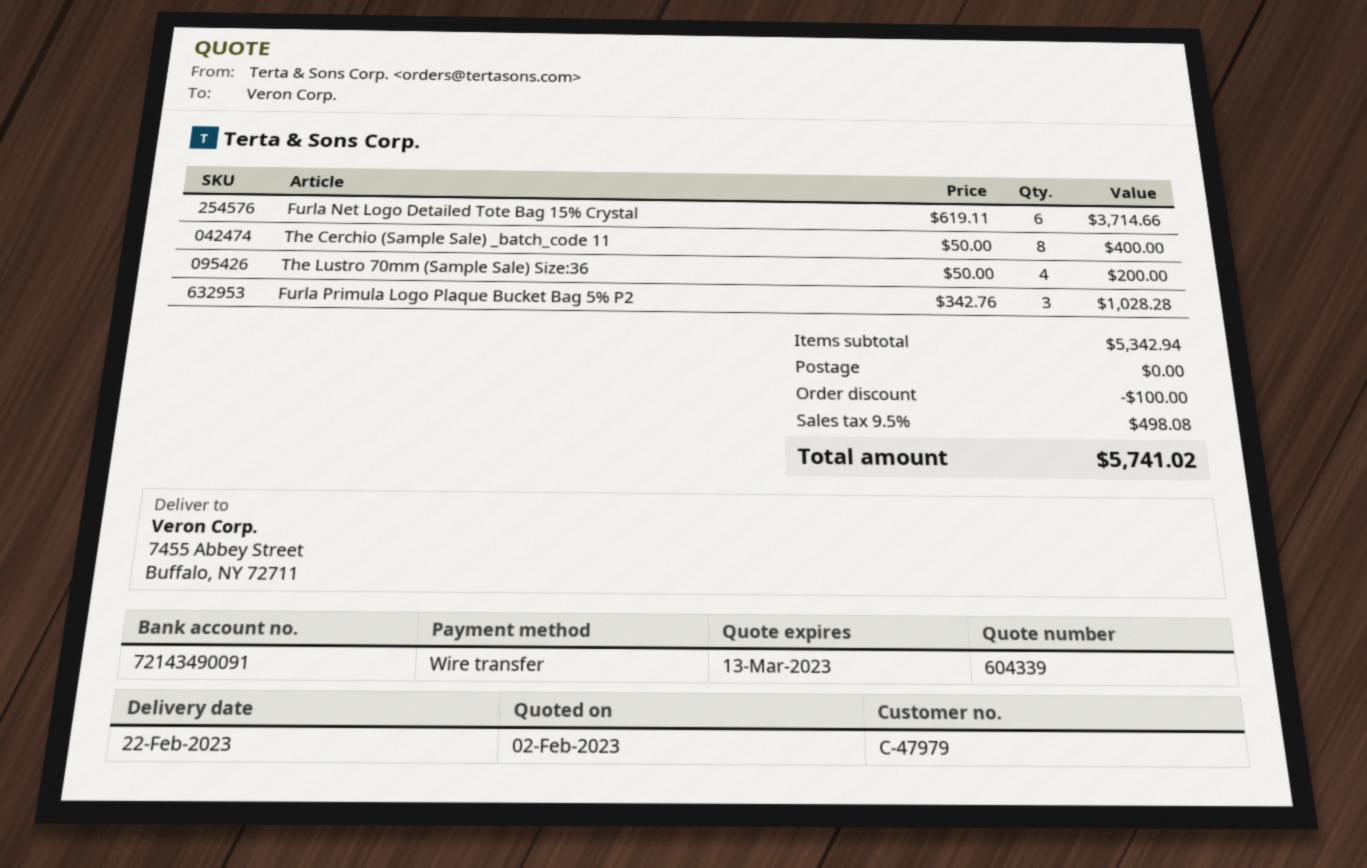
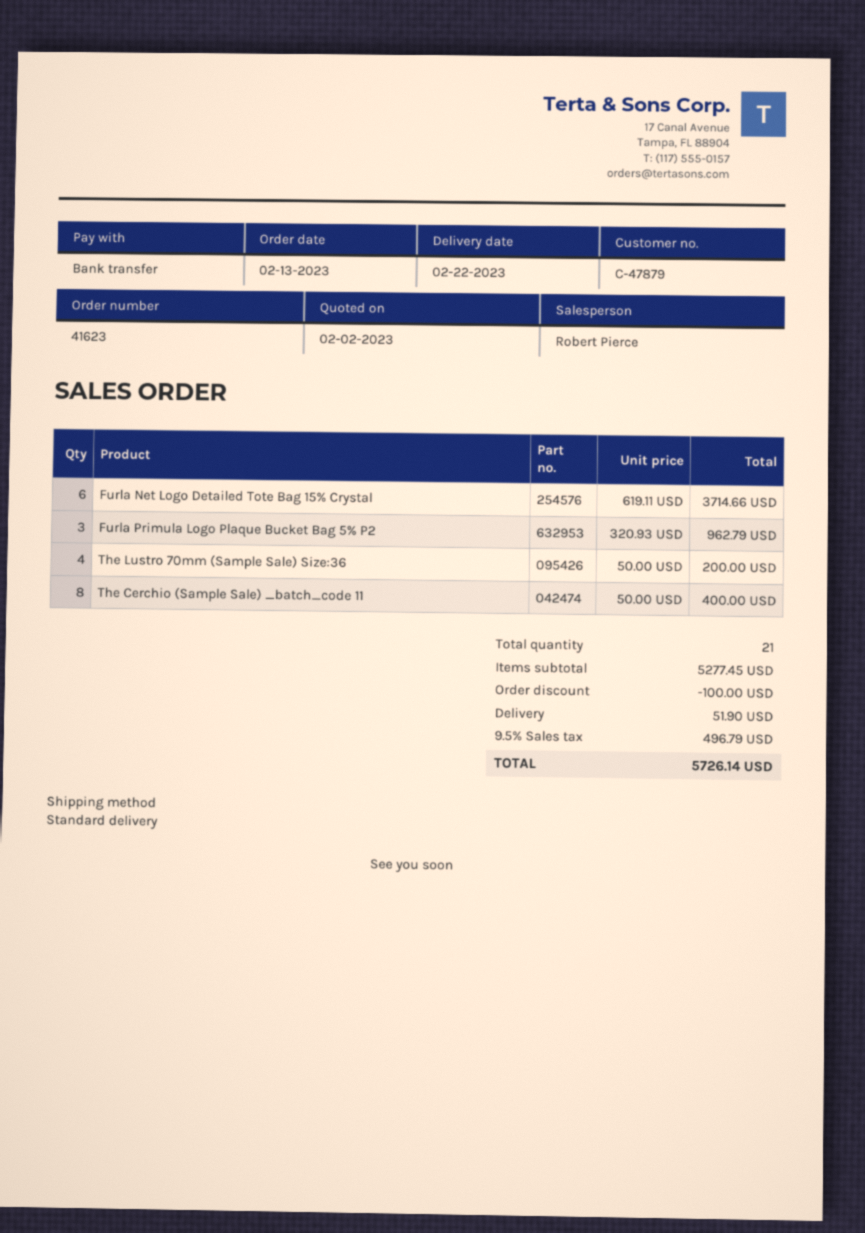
customer number: C-47979 -> C-47879
Furla Primula Logo Plaque Bucket Bag 5% P2: 3 x 342.76 = 1028.28 -> 3 x 320.93 = 962.79
subtotal: 5342.94 -> 5277.45
shipping: 0.00 -> 51.90
tax: 9.5% = 498.08 -> 9.5% = 496.79
total: 5741.02 -> 5726.14

